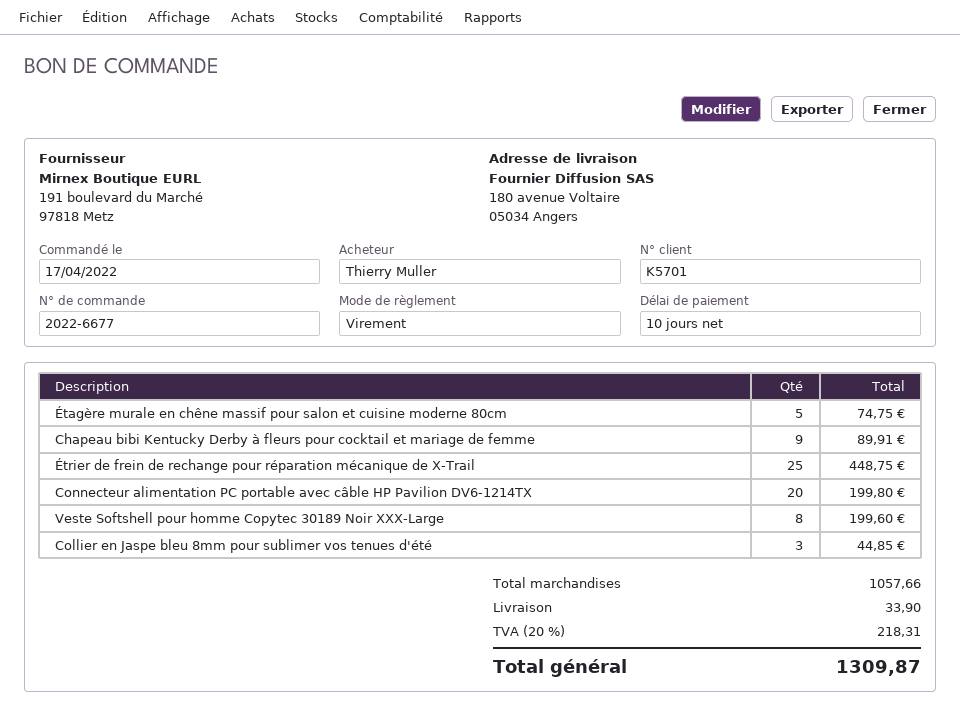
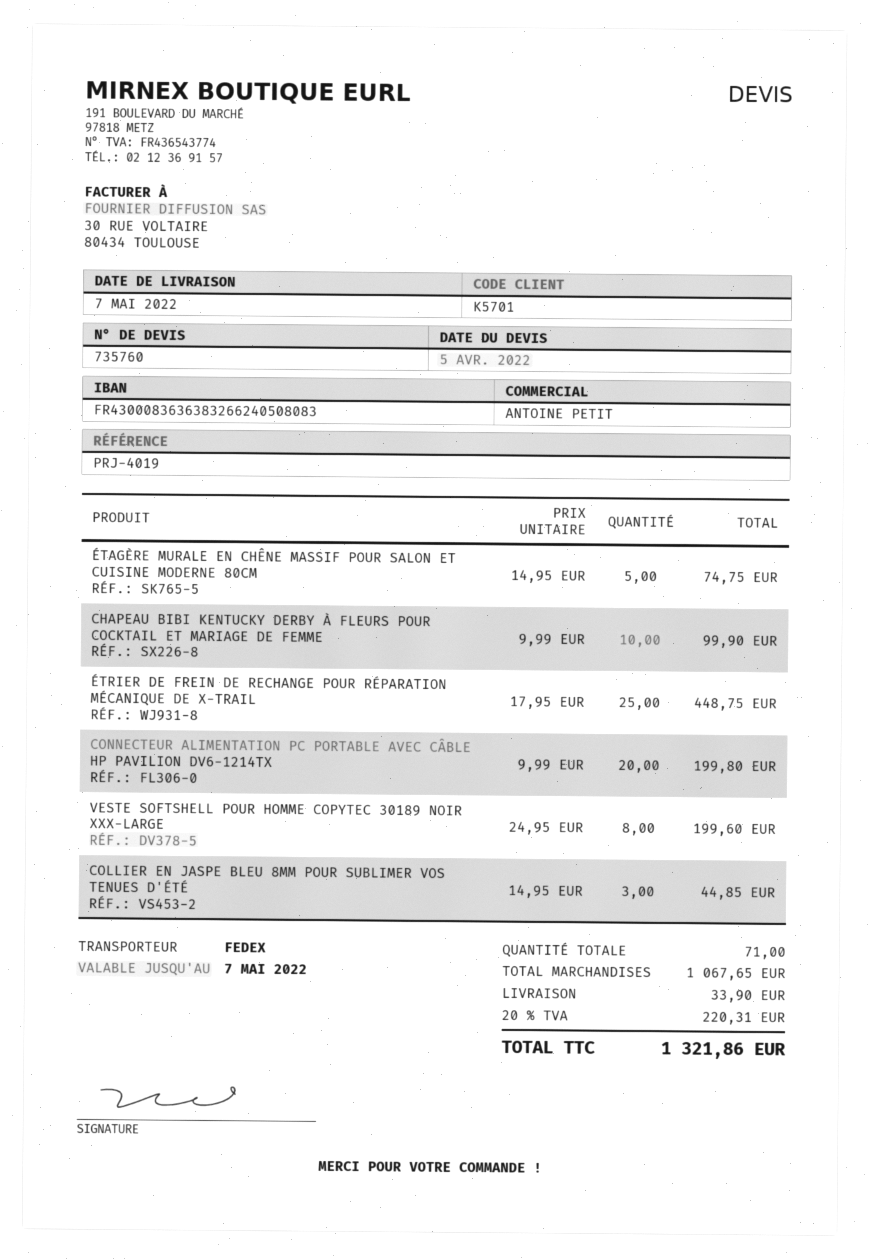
Chapeau bibi Kentucky Derby à fleurs pour cocktail et mariage de femme: 9 for 89.91 -> 10 for 99.90
subtotal: 1057.66 -> 1067.65
tax: 20% = 218.31 -> 20% = 220.31
total: 1309.87 -> 1321.86

